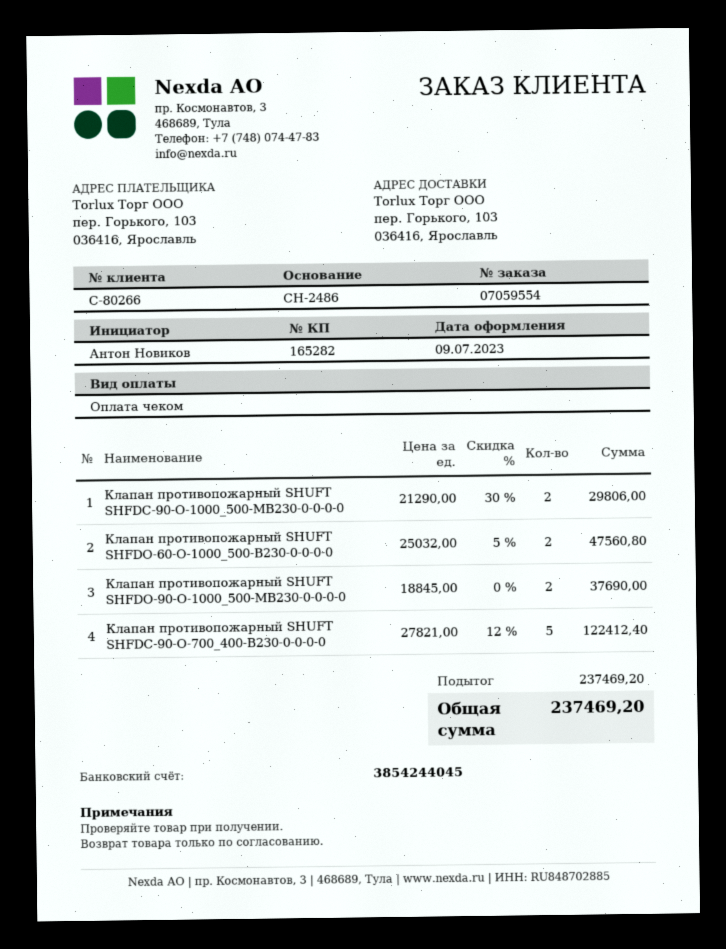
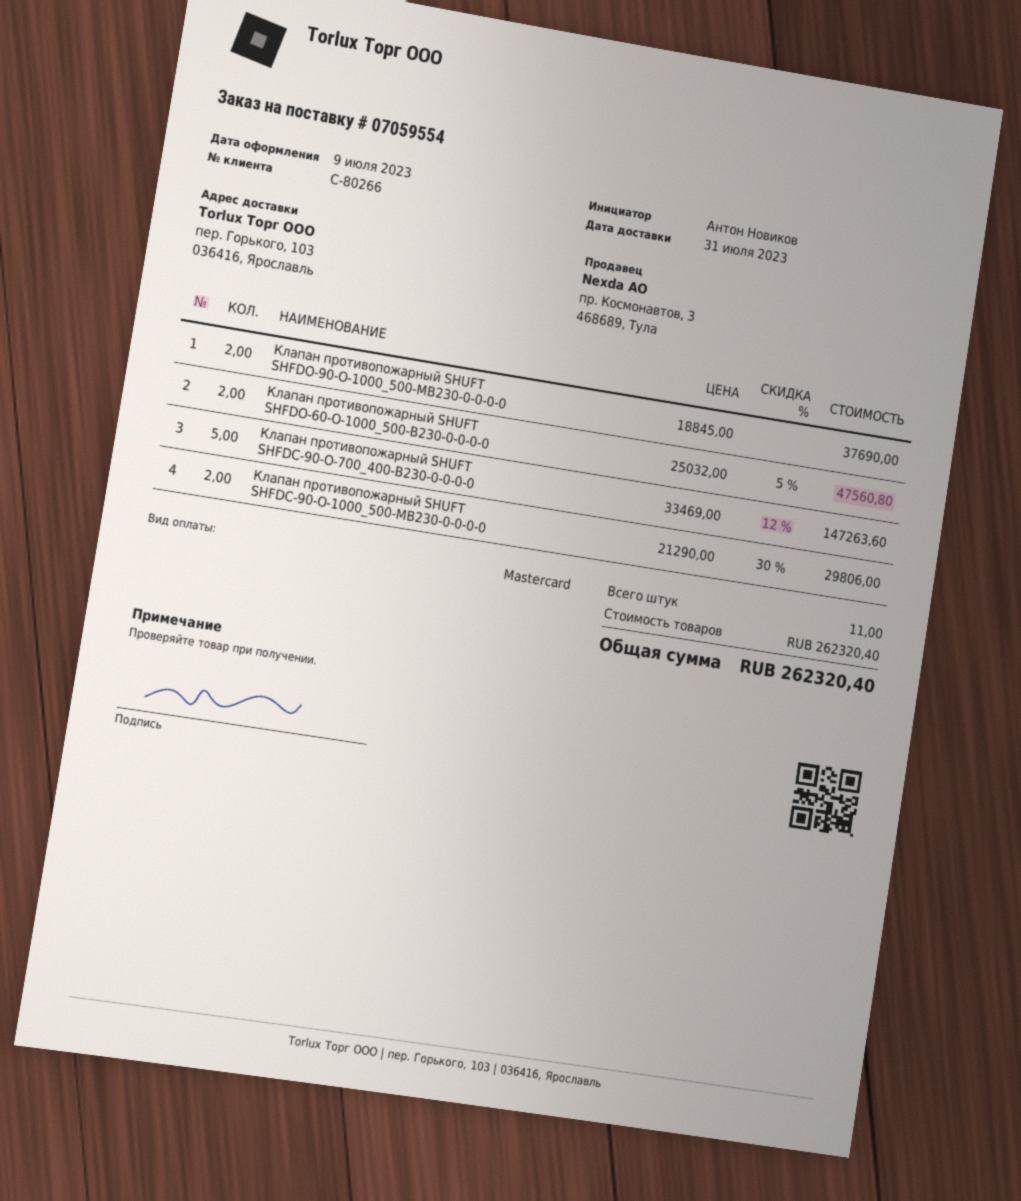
payment method: cheque -> Mastercard
Клапан противопожарный SHUFT SHFDС-90-O-700_400-B230-0-0-0-0: 5 x 27821.00 - 12% = 122412.40 -> 5 x 33469.00 - 12% = 147263.60
subtotal: 237469.20 -> 262320.40
total: 237469.20 -> 262320.40

